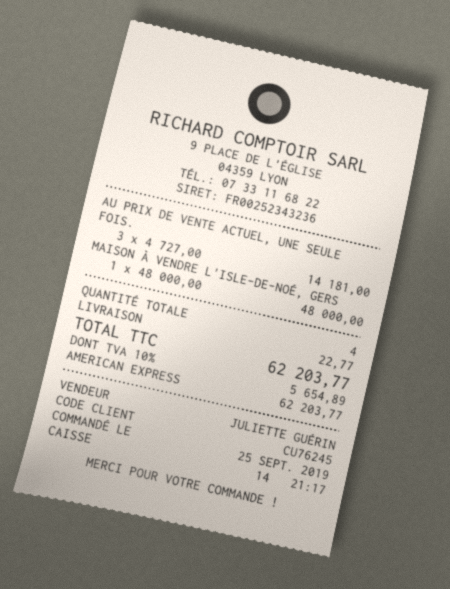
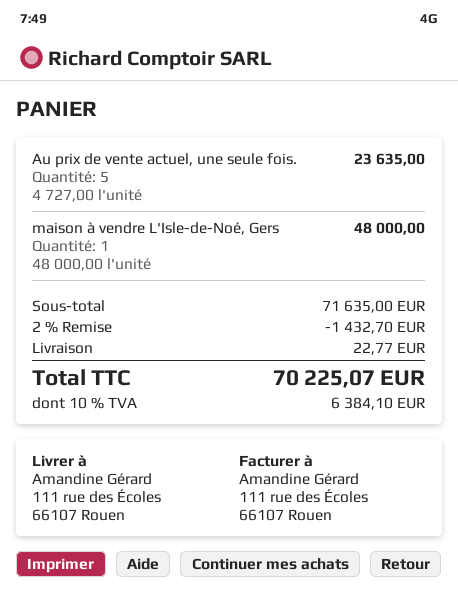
AU PRIX DE VENTE ACTUEL, UNE SEULE FOIS.: 3 x 4727.00 = 14181.00 -> 5 x 4727.00 = 23635.00
discount: none -> 2% = 1432.70
tax: 10% = 5654.89 -> 10% = 6384.10
total: 62203.77 -> 70225.07

